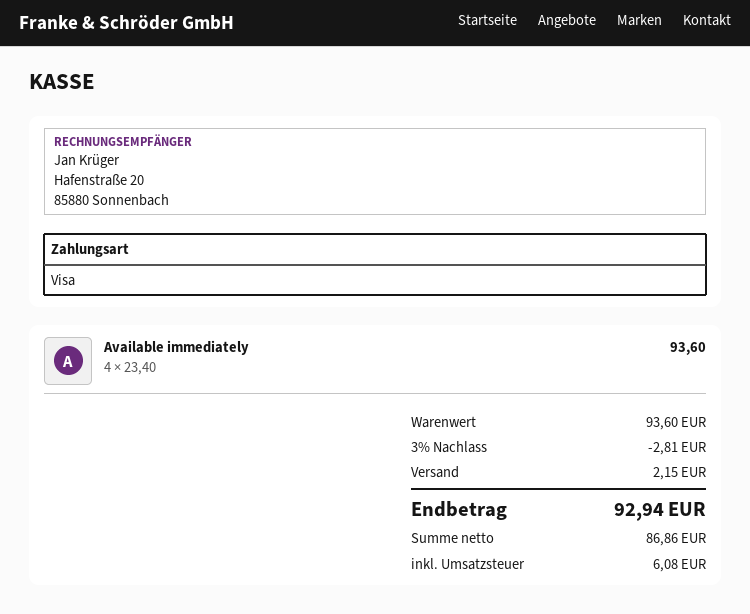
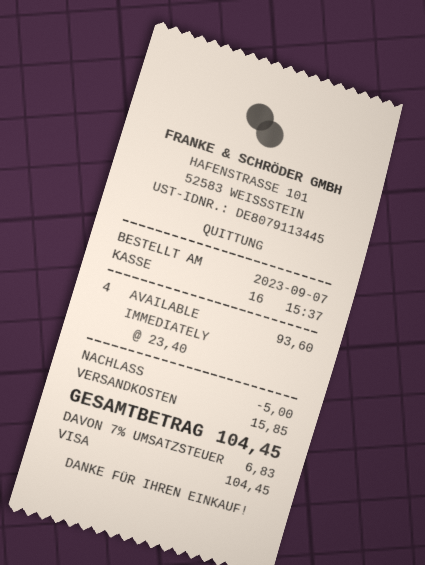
discount: 2.81 -> 5.00
shipping: 2.15 -> 15.85
tax: 6.08 -> 6.83
total: 92.94 -> 104.45

